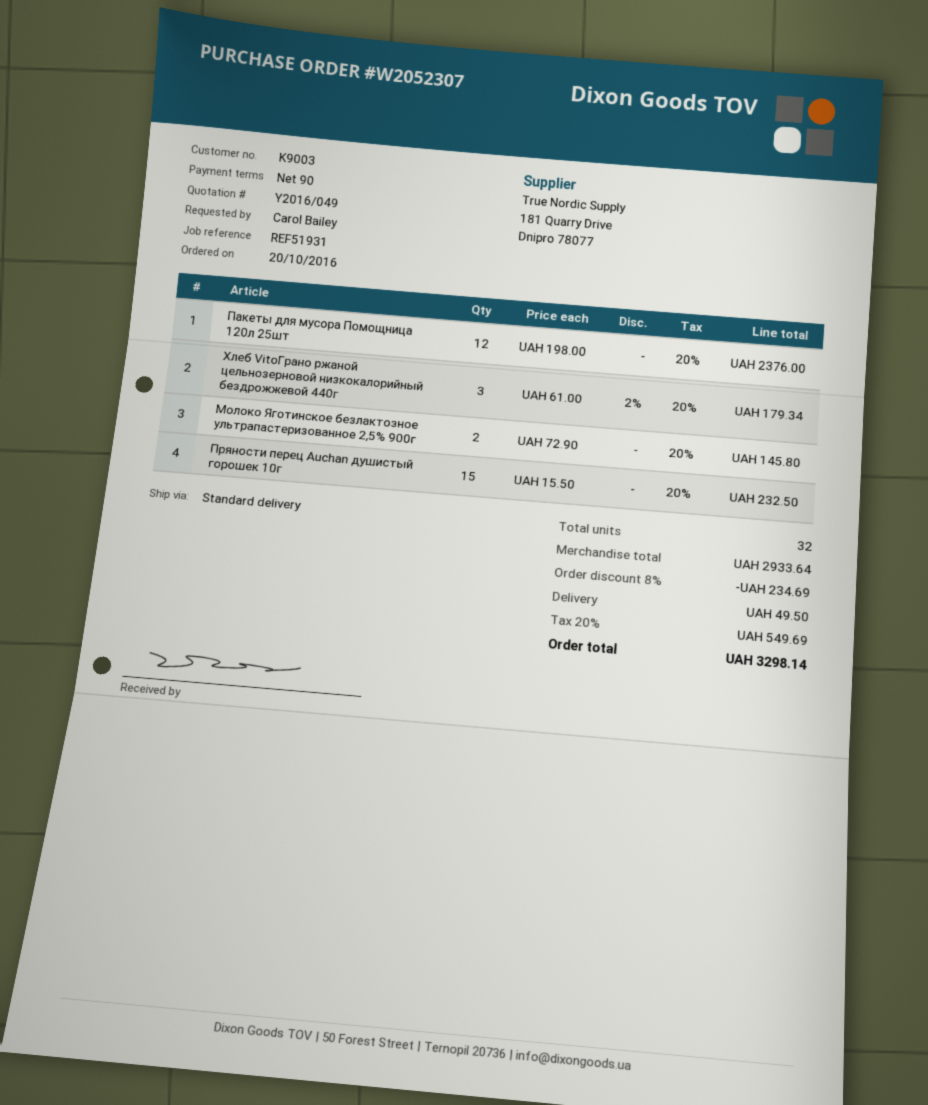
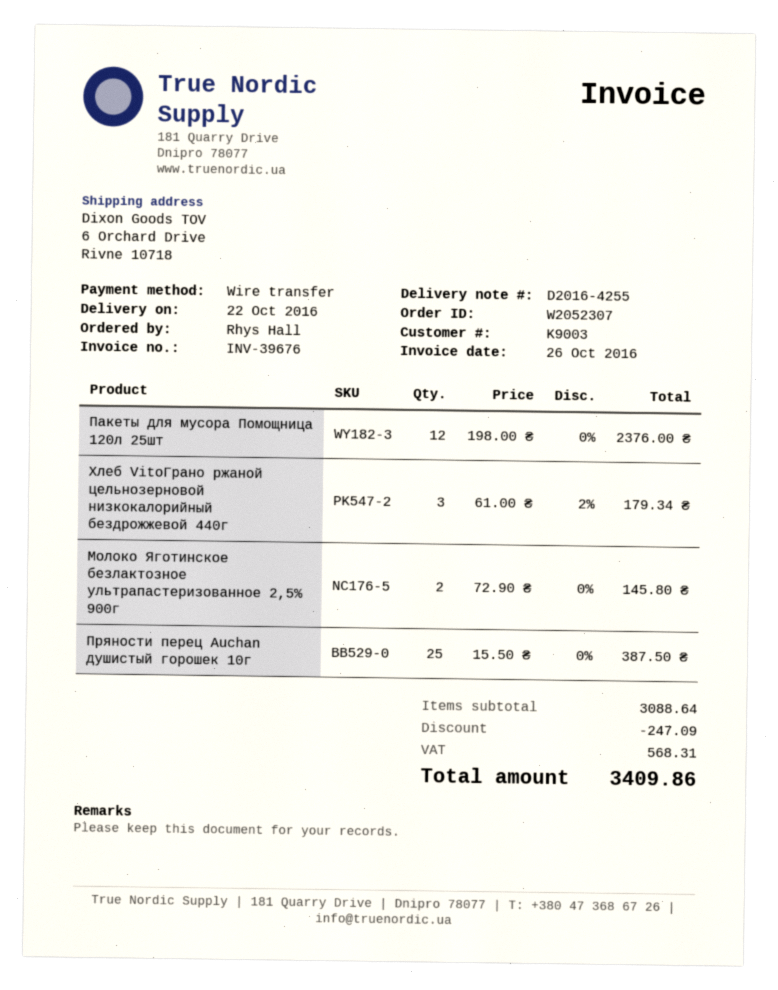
ordered by: Carol Bailey -> Rhys Hall
Пряности перец Auchan душистый горошек 10г: 15 x 15.50 = 232.50 -> 25 x 15.50 = 387.50
subtotal: 2933.64 -> 3088.64
discount: 234.69 -> 247.09
shipping: 49.50 -> none
tax: 549.69 -> 568.31
total: 3298.14 -> 3409.86

